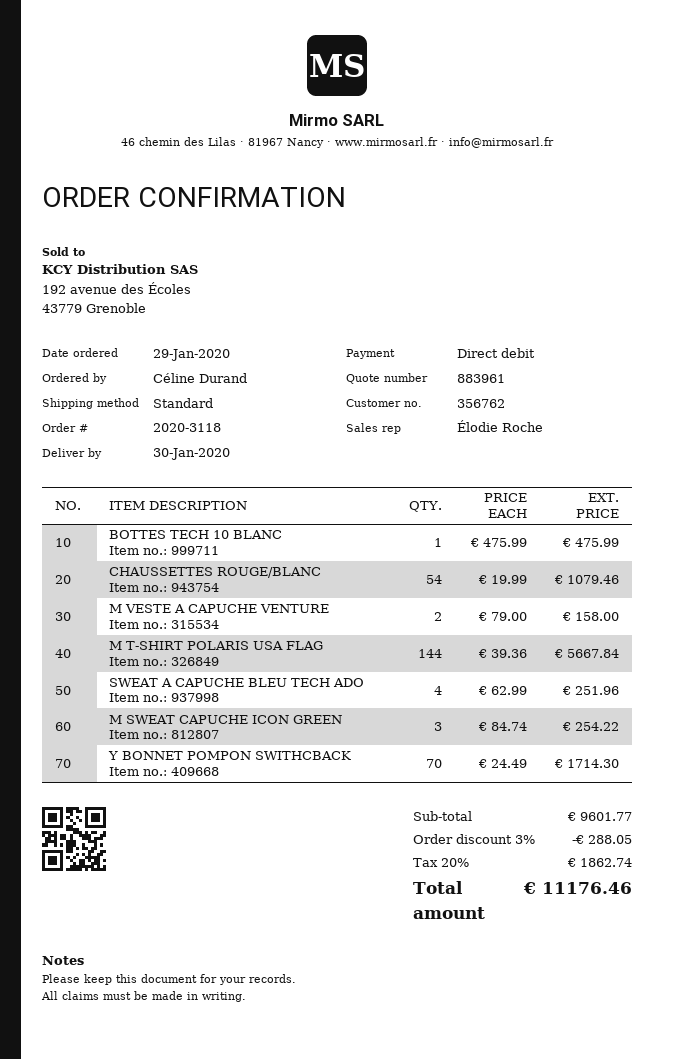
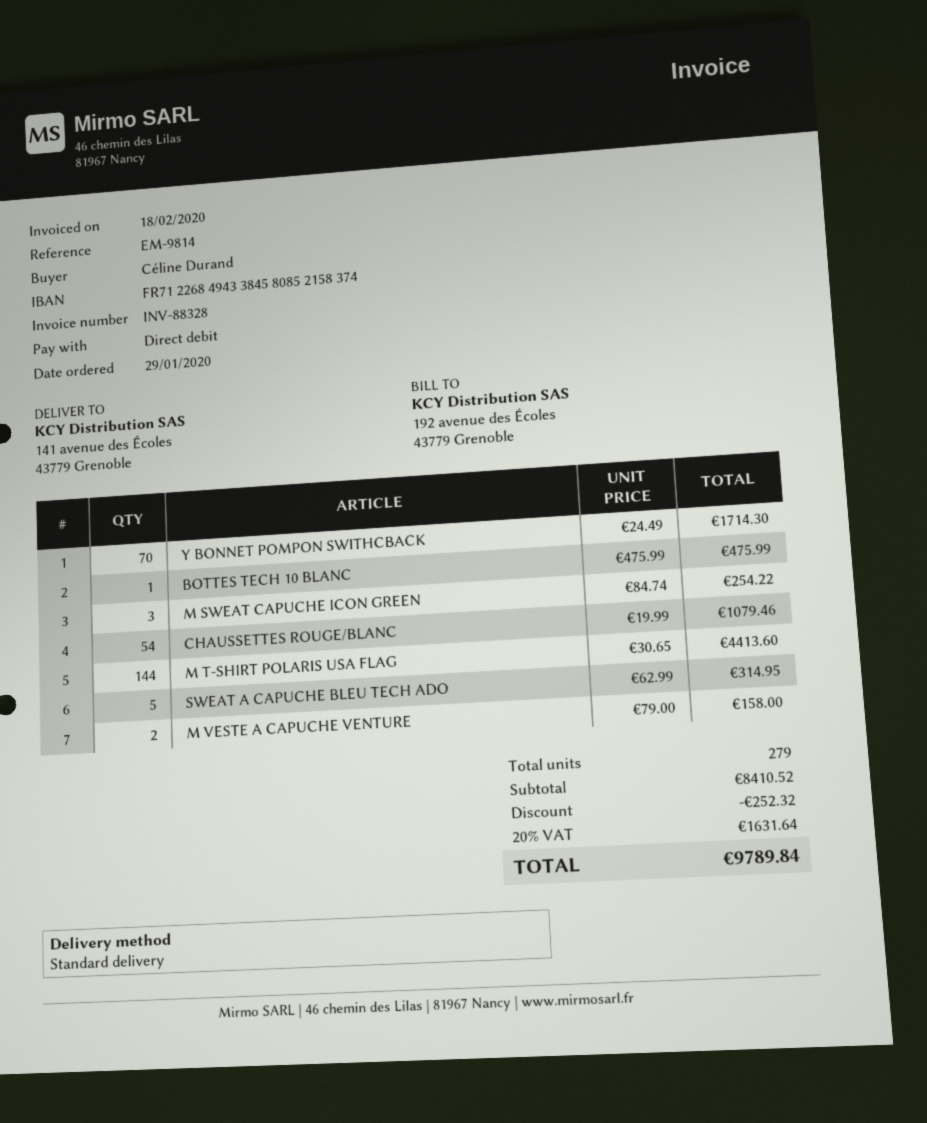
M T-SHIRT POLARIS USA FLAG: 144 x 39.36 = 5667.84 -> 144 x 30.65 = 4413.60
SWEAT A CAPUCHE BLEU TECH ADO: 4 x 62.99 = 251.96 -> 5 x 62.99 = 314.95
subtotal: 9601.77 -> 8410.52
discount: 288.05 -> 252.32
tax: 20% = 1862.74 -> 20% = 1631.64
total: 11176.46 -> 9789.84

